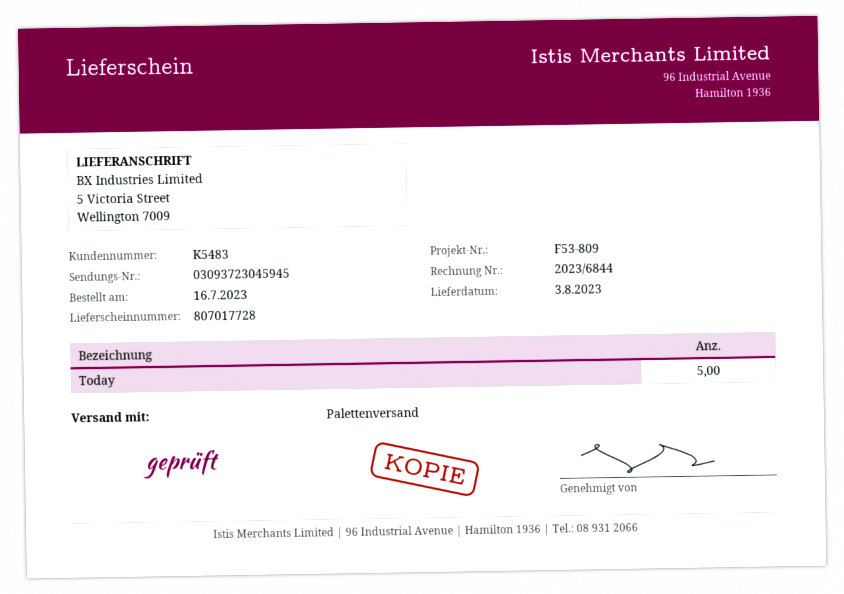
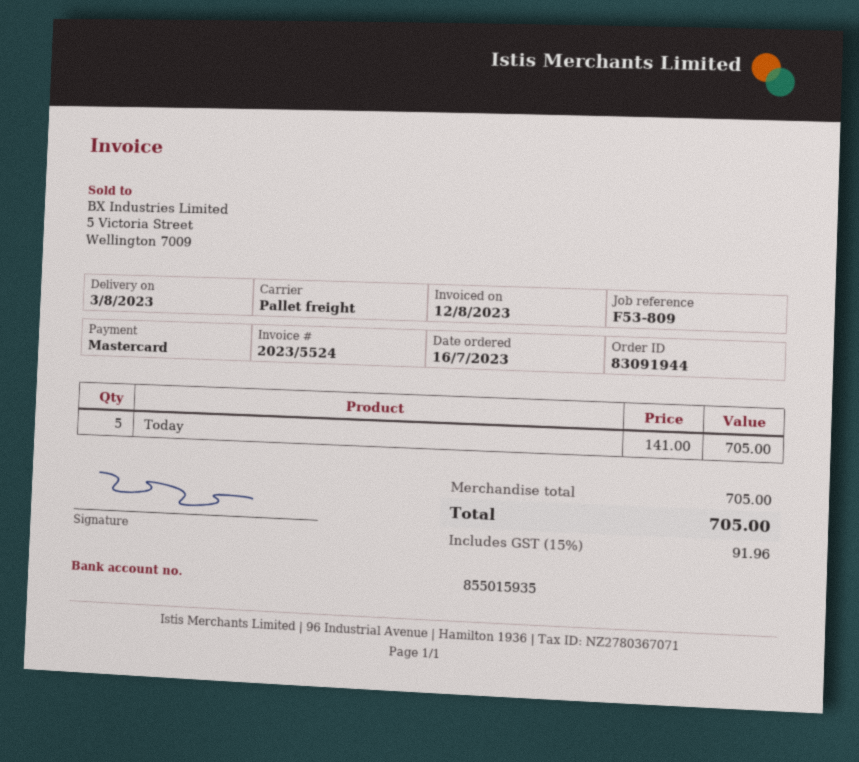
invoice number: 2023/6844 -> 2023/5524

